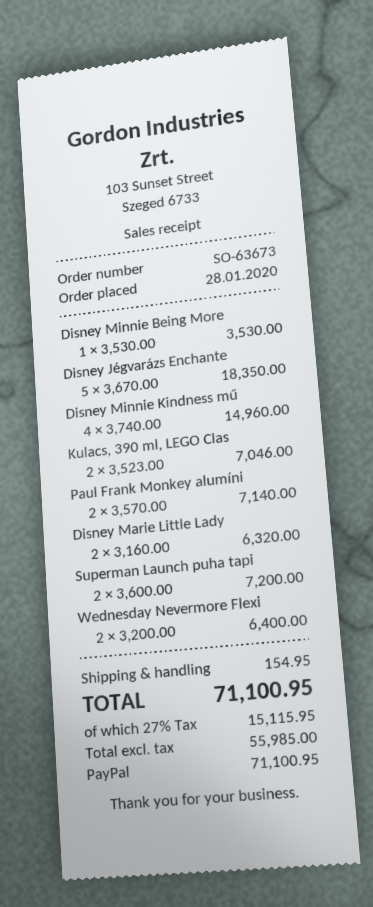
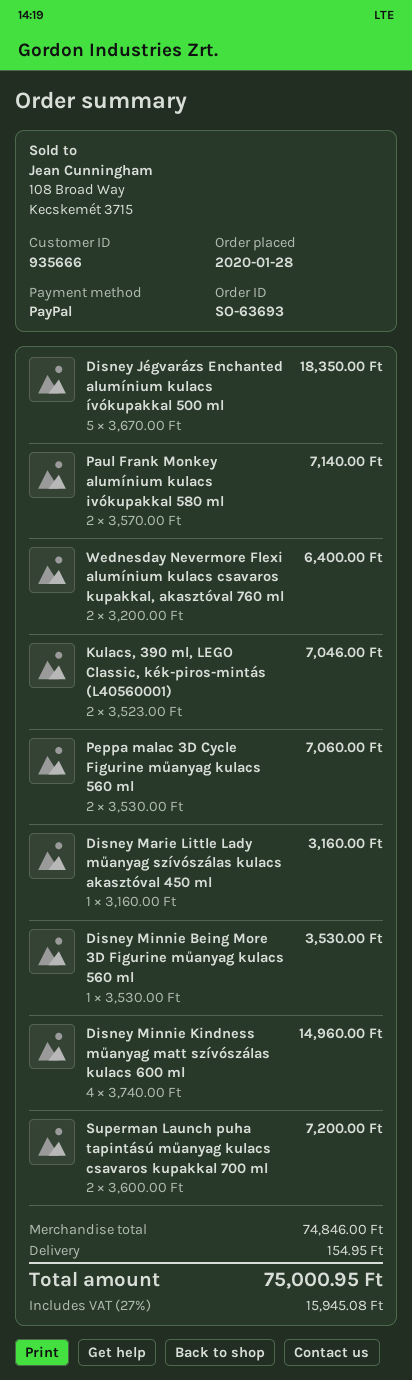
order number: SO-63673 -> SO-63693
Disney Marie Little Lady: 2 x 3160.00 = 6320.00 -> 1 x 3160.00 = 3160.00
Peppa malac 3D Cycle Figurine műanyag kulacs 560 ml: none -> 2 x 3530.00 = 7060.00
tax: 27% = 15115.95 -> 27% = 15945.08
total: 71100.95 -> 75000.95

